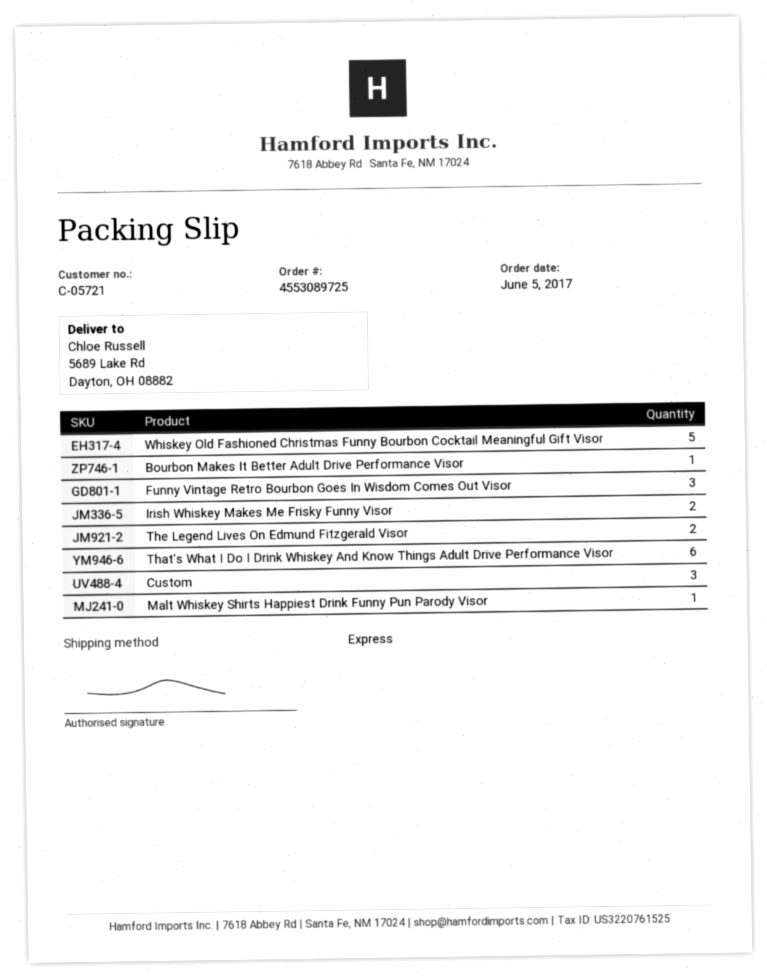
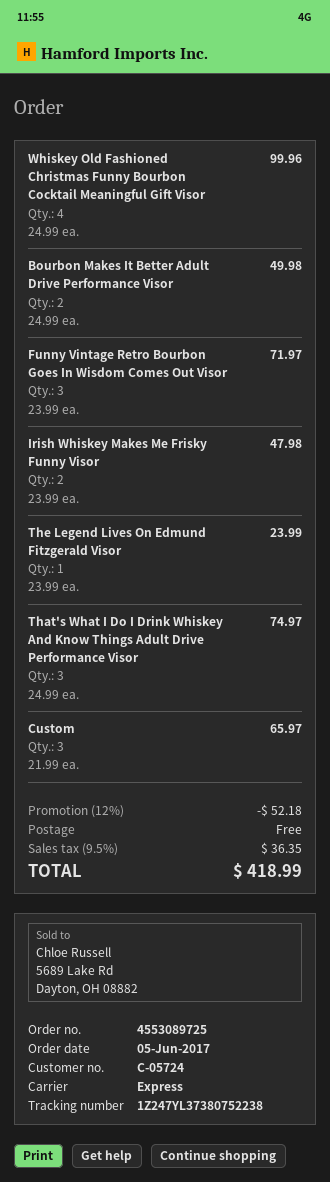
customer number: C-05721 -> C-05724
Whiskey Old Fashioned Christmas Funny Bourbon Cocktail Meaningful Gift Visor: 5 -> 4
Bourbon Makes It Better Adult Drive Performance Visor: 1 -> 2
The Legend Lives On Edmund Fitzgerald Visor: 2 -> 1
That's What I Do I Drink Whiskey And Know Things Adult Drive Performance Visor: 6 -> 3
Malt Whiskey Shirts Happiest Drink Funny Pun Parody Visor: 1 -> none

